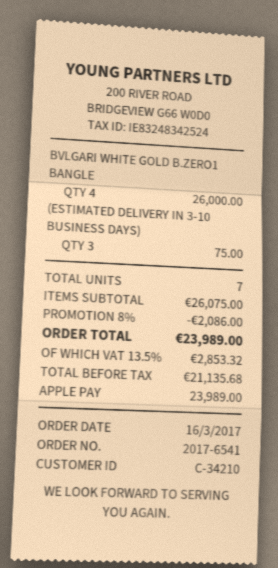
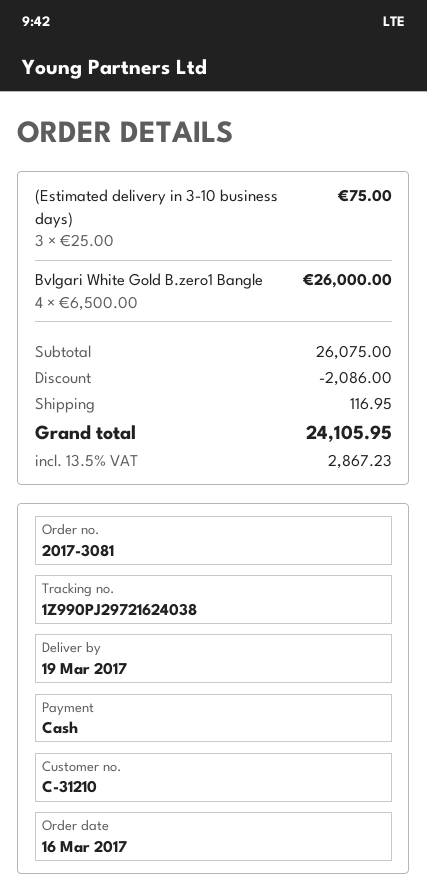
order number: 2017-6541 -> 2017-3081
customer number: C-34210 -> C-31210
payment method: Apple Pay -> cash
shipping: none -> 116.95
tax: 13.5% = 2853.32 -> 13.5% = 2867.23
total: 23989.00 -> 24105.95

